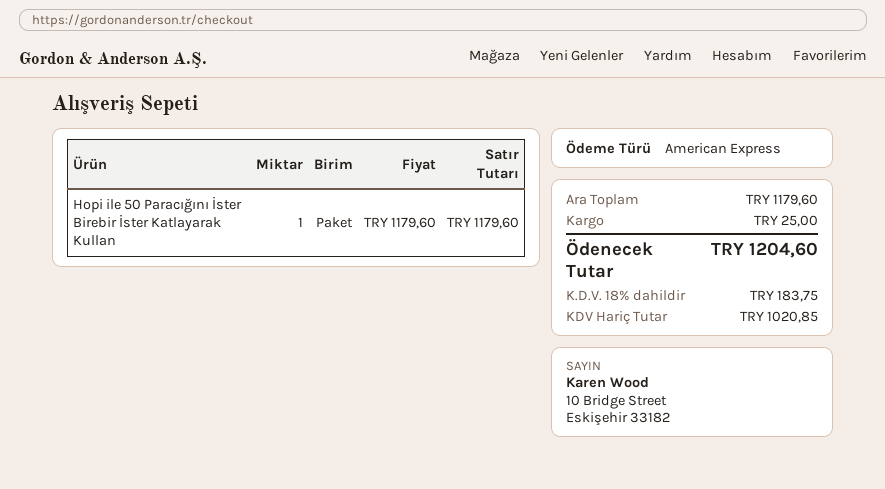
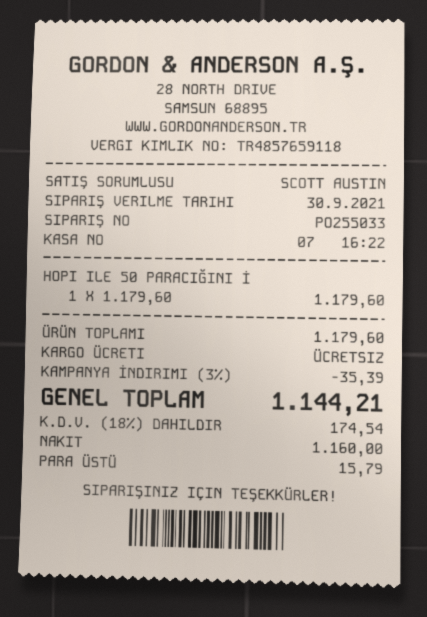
payment method: American Express -> cash
discount: none -> 3% = 35.39
shipping: 25.00 -> 0.00
tax: 18% = 183.75 -> 18% = 174.54
total: 1204.60 -> 1144.21

